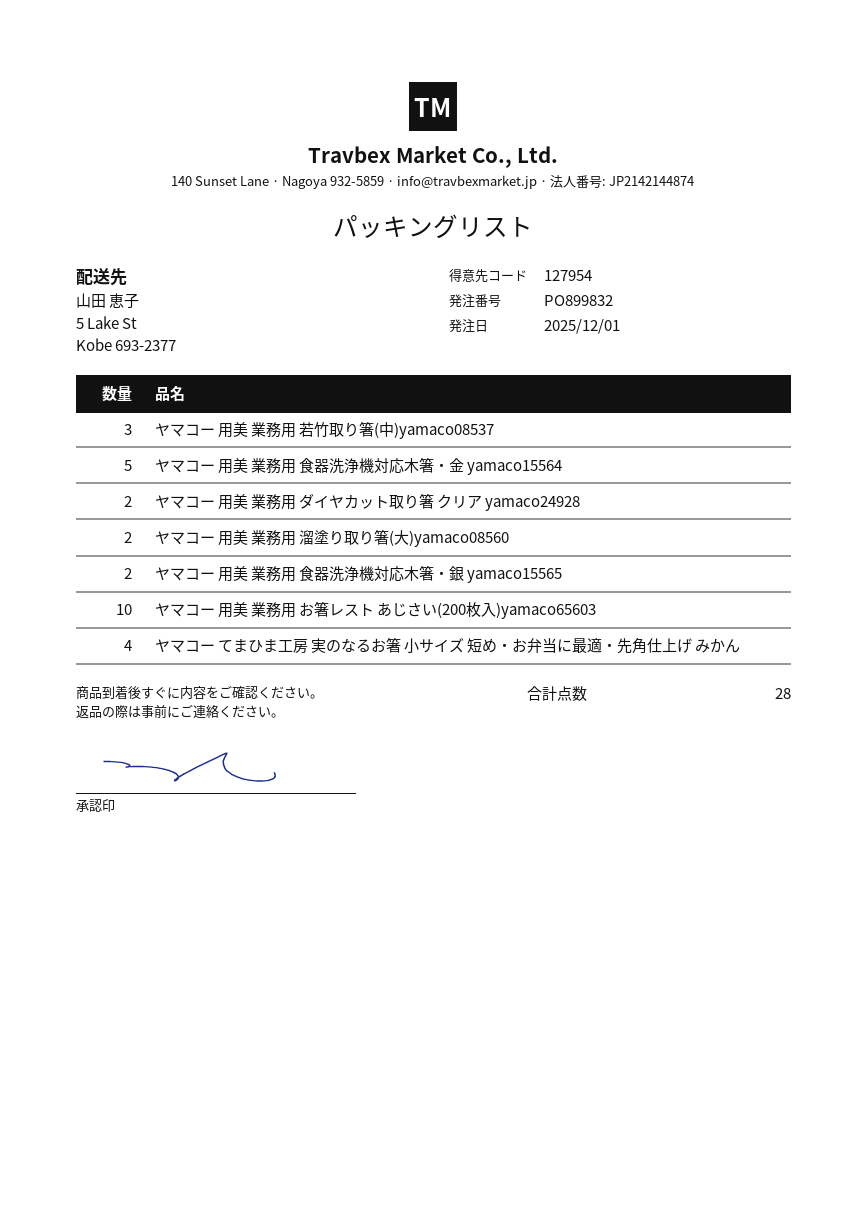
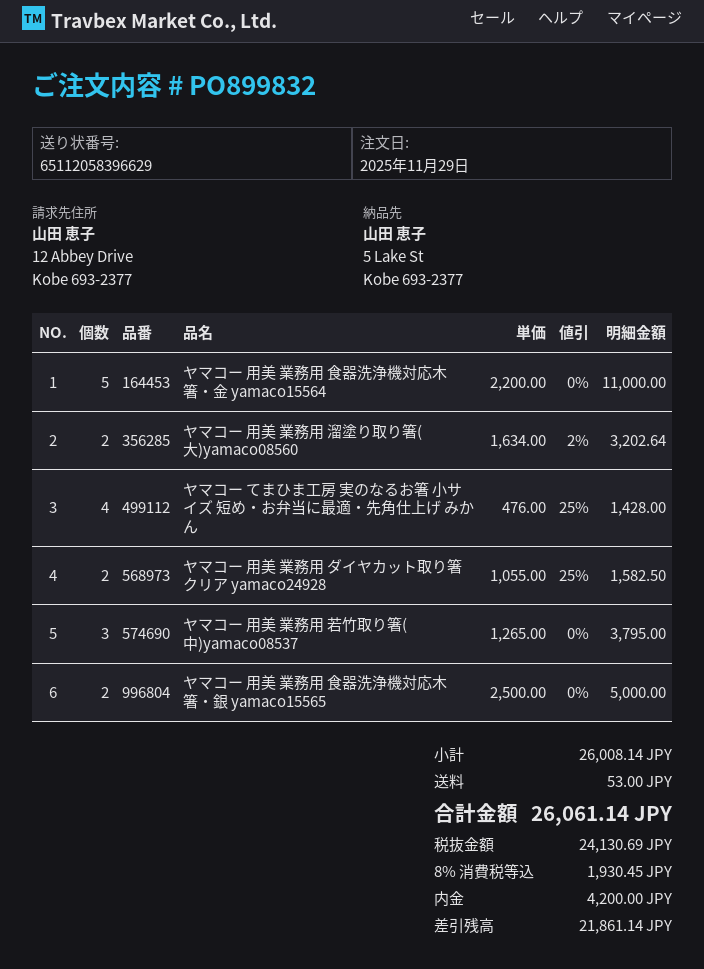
order date: 2025-12-01 -> 2025-11-29
ヤマコー 用美 業務用 お箸レスト あじさい(200枚入)yamaco65603: 10 -> none

